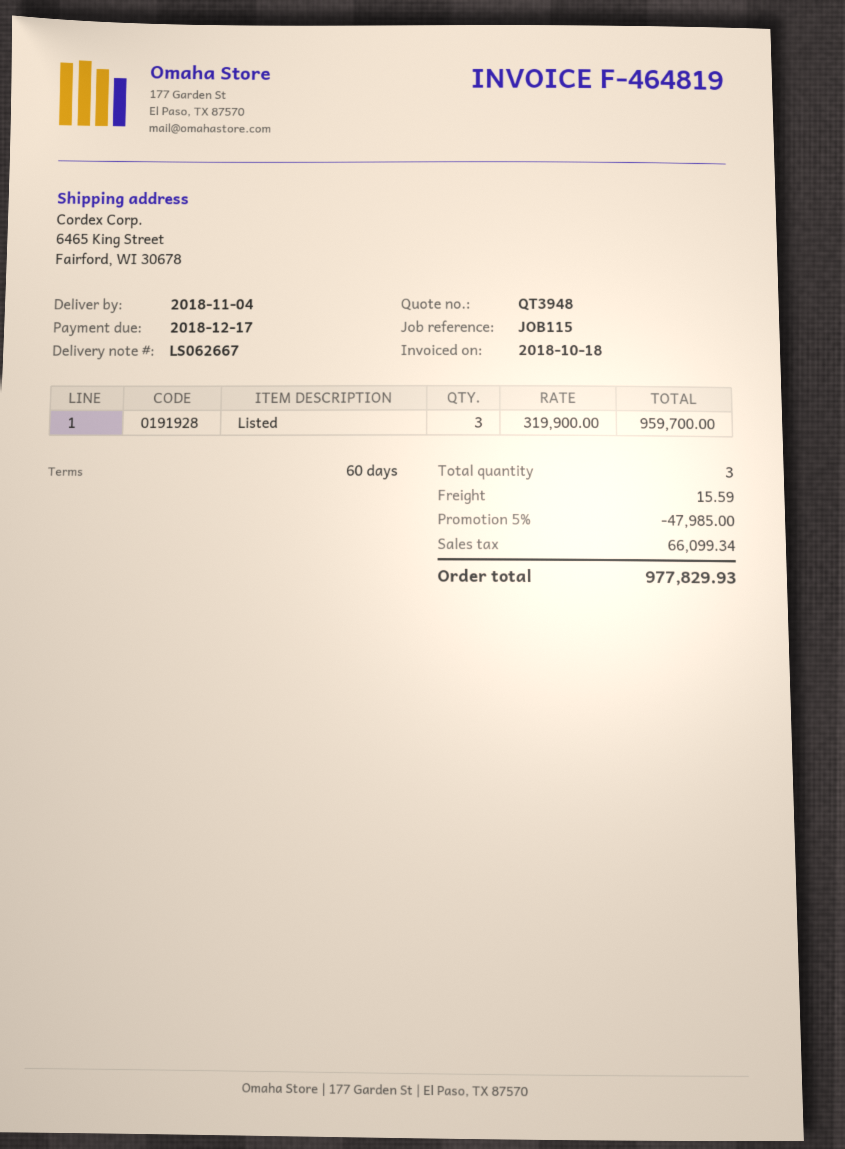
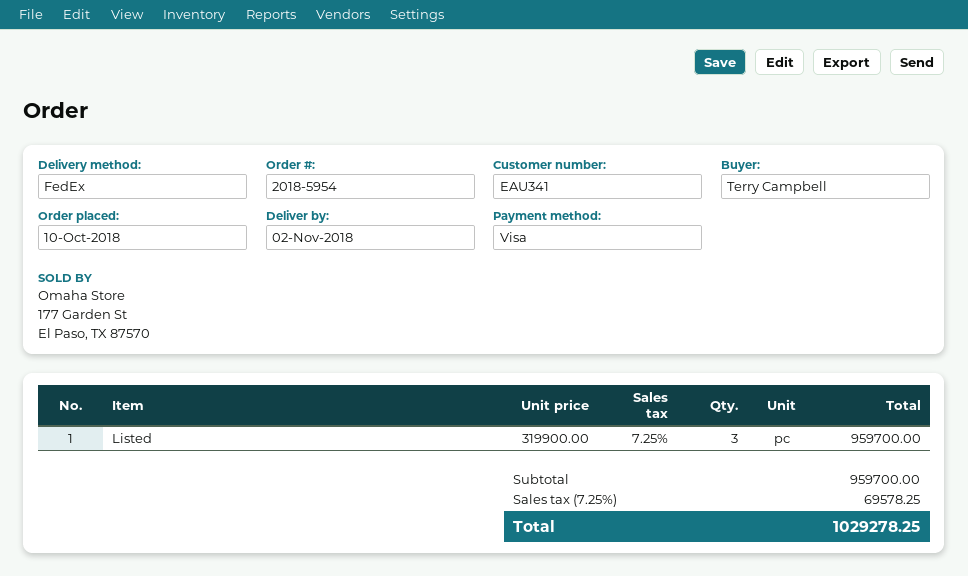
delivery date: 2018-11-04 -> 2018-11-02
discount: 5% = 47985.00 -> none
shipping: 15.59 -> none
tax: 66099.34 -> 69578.25
total: 977829.93 -> 1029278.25

